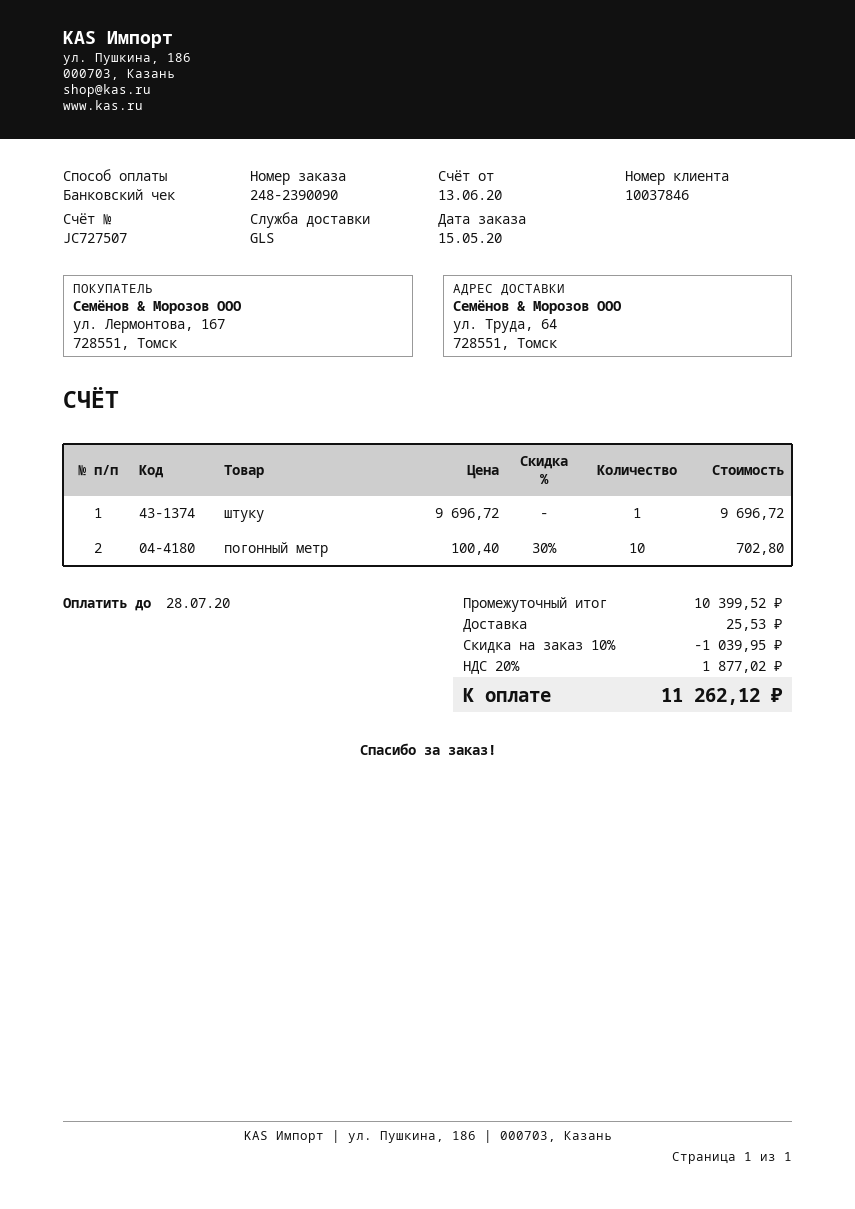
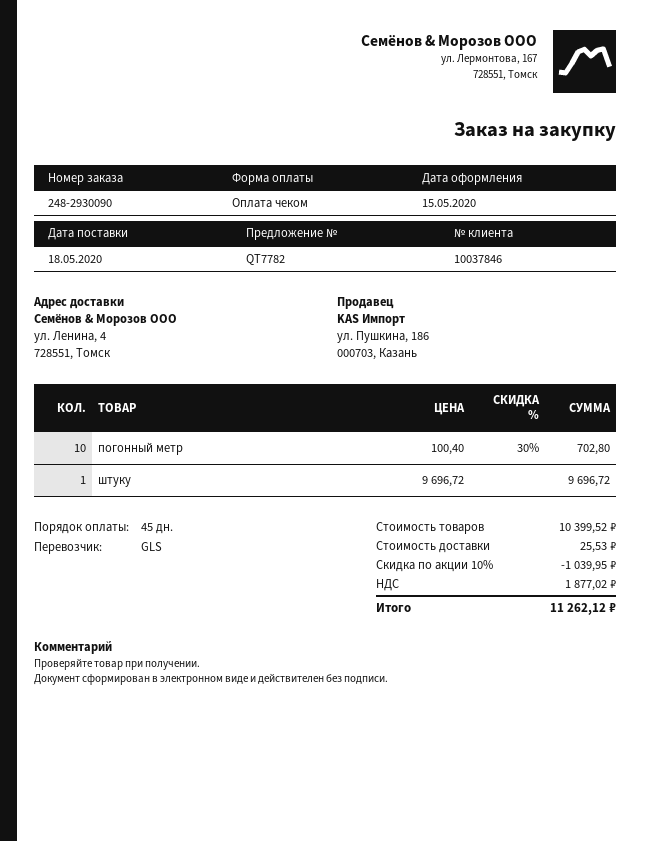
order number: 248-2390090 -> 248-2930090
ship to: ул. Труда, 64, 728551, Томск -> ул. Ленина, 4, 728551, Томск

